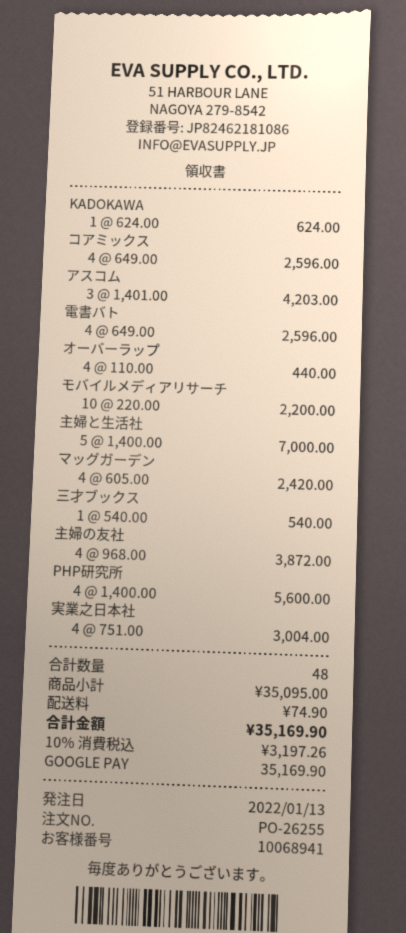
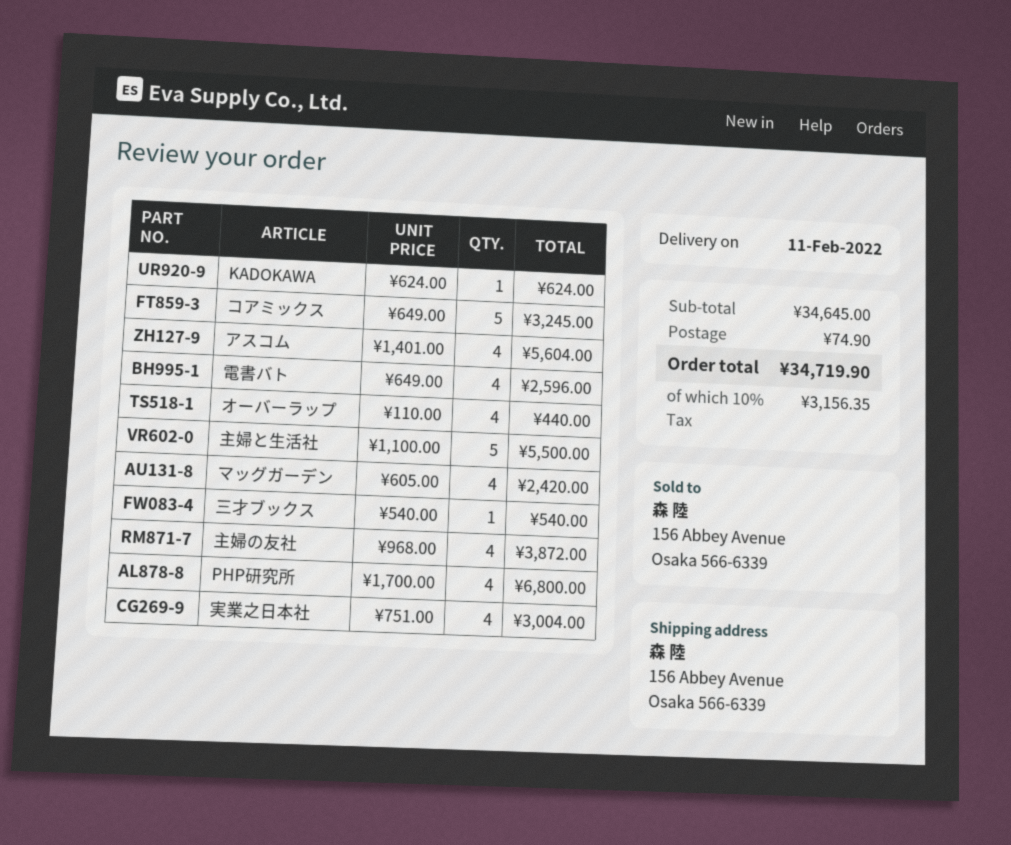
コアミックス: 4 x 649.00 = 2596.00 -> 5 x 649.00 = 3245.00
アスコム: 3 x 1401.00 = 4203.00 -> 4 x 1401.00 = 5604.00
モバイルメディアリサーチ: 10 x 220.00 = 2200.00 -> none
主婦と生活社: 5 x 1400.00 = 7000.00 -> 5 x 1100.00 = 5500.00
PHP研究所: 4 x 1400.00 = 5600.00 -> 4 x 1700.00 = 6800.00
subtotal: 35095.00 -> 34645.00
tax: 10% = 3197.26 -> 10% = 3156.35
total: 35169.90 -> 34719.90

